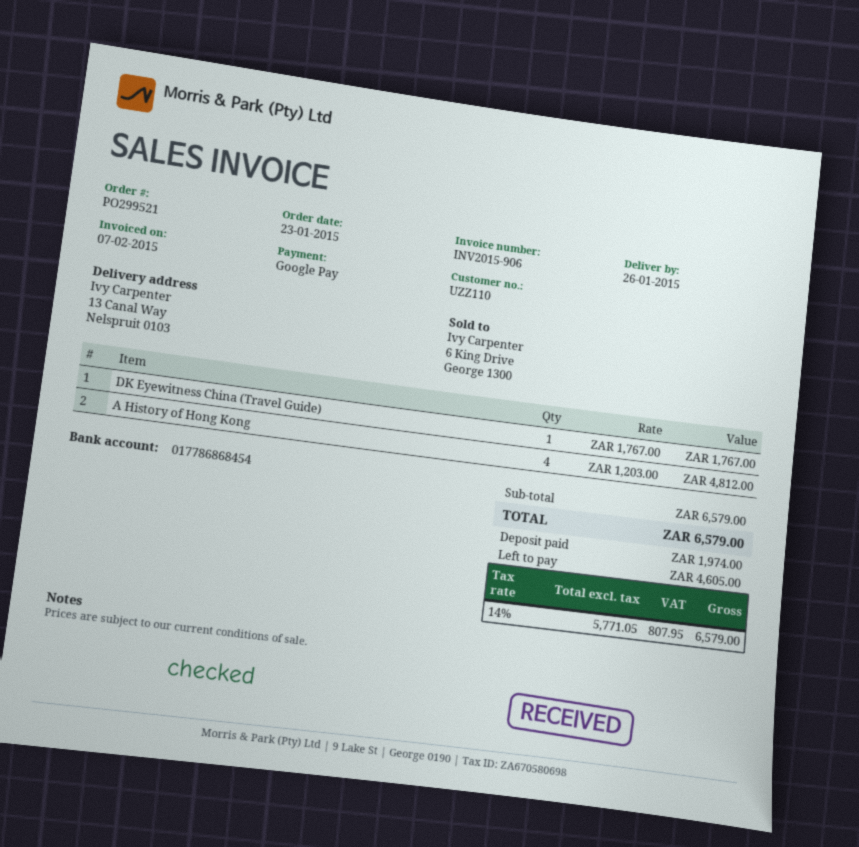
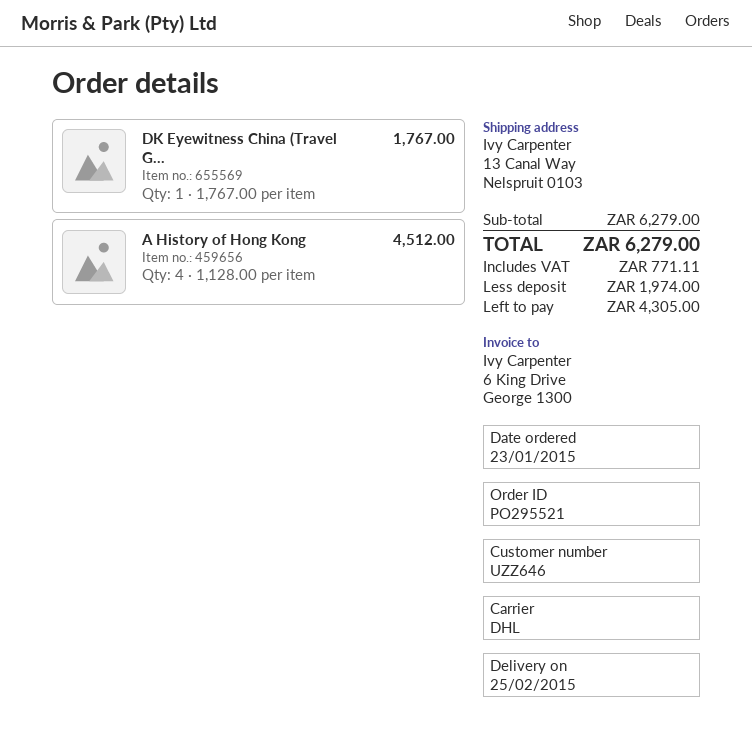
order number: PO299521 -> PO295521
delivery date: 2015-01-26 -> 2015-02-25
customer number: UZZ110 -> UZZ646
A History of Hong Kong: 4 x 1203.00 = 4812.00 -> 4 x 1128.00 = 4512.00
subtotal: 6579.00 -> 6279.00
tax: 807.95 -> 771.11
total: 6579.00 -> 6279.00
balance: 4605.00 -> 4305.00

